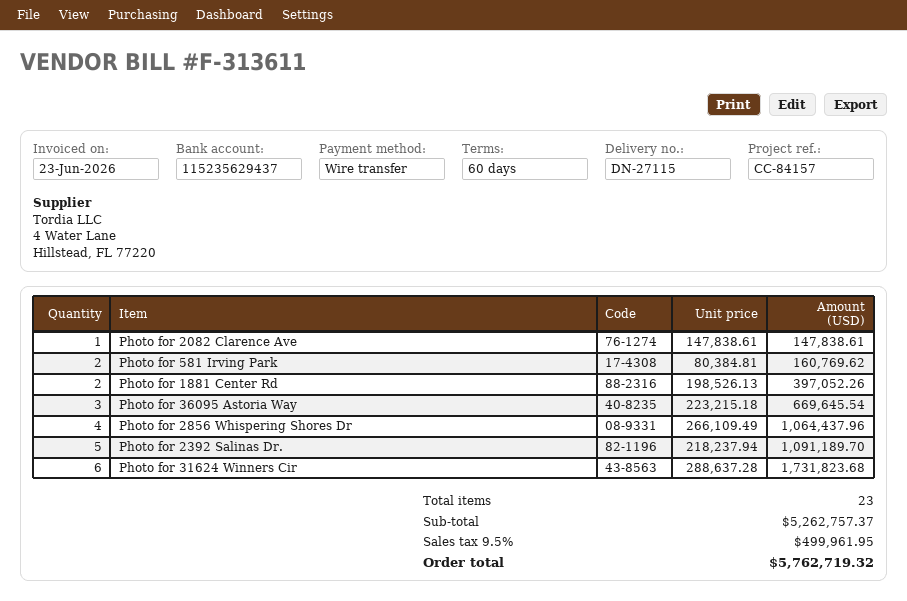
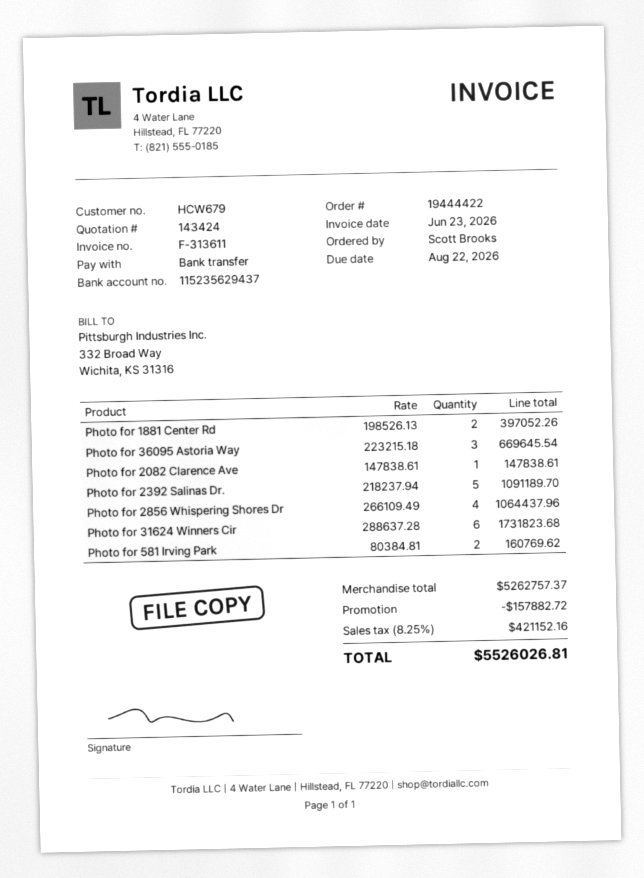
discount: none -> 157882.72
tax: 9.5% = 499961.95 -> 8.25% = 421152.16
total: 5762719.32 -> 5526026.81

